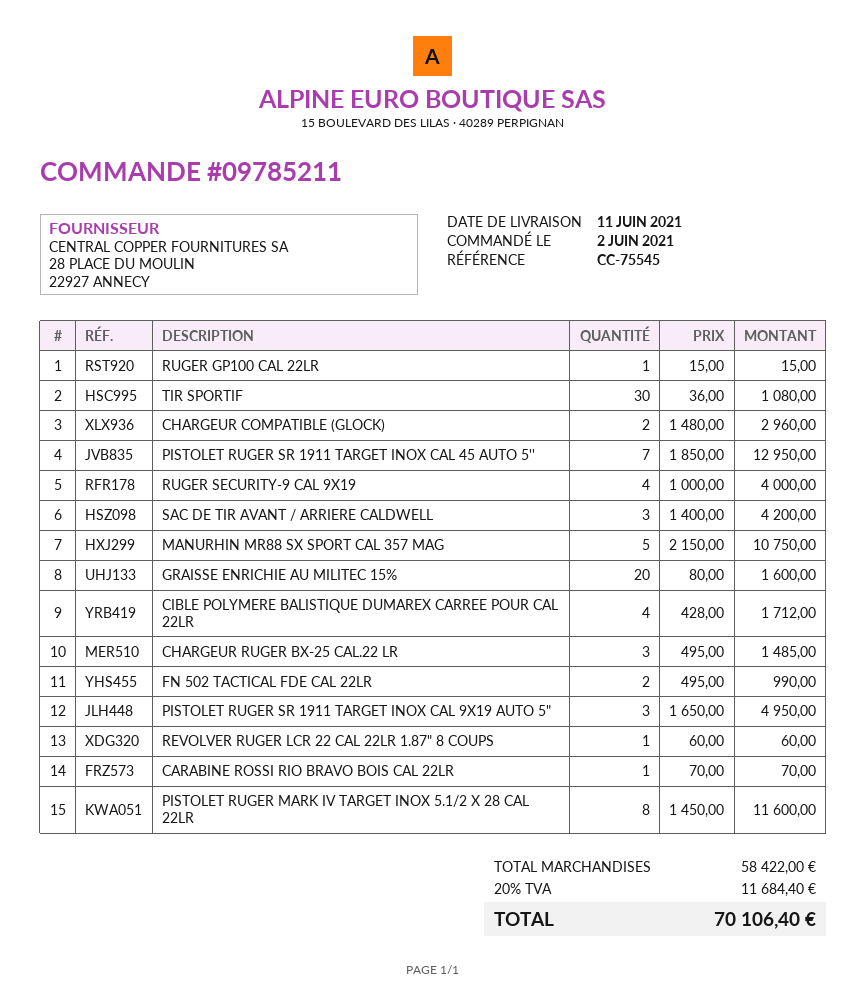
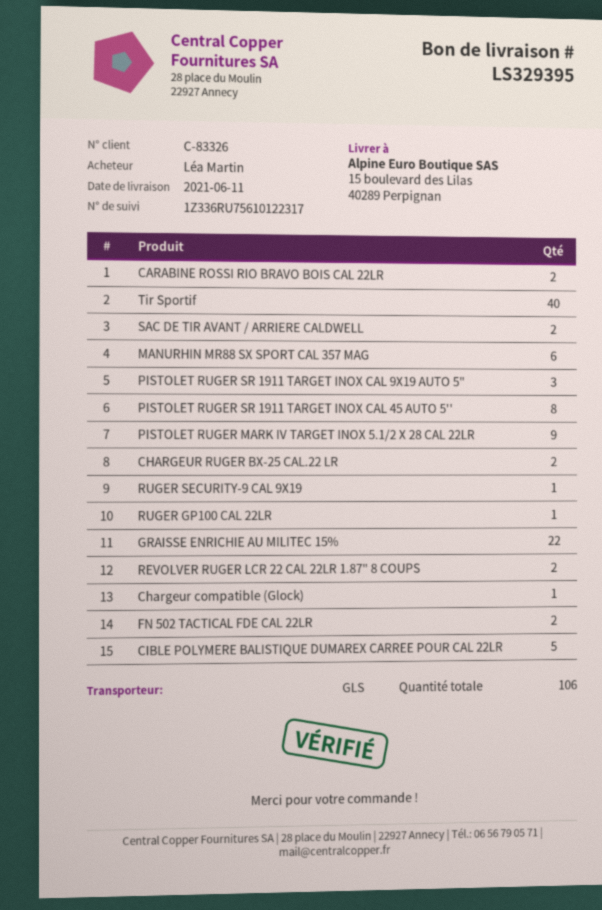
TIR SPORTIF: 30 -> 40
CHARGEUR COMPATIBLE (GLOCK): 2 -> 1
PISTOLET RUGER SR 1911 TARGET INOX CAL 45 AUTO 5'': 7 -> 8
RUGER SECURITY-9 CAL 9X19: 4 -> 1
SAC DE TIR AVANT / ARRIERE CALDWELL: 3 -> 2
MANURHIN MR88 SX SPORT CAL 357 MAG: 5 -> 6
GRAISSE ENRICHIE AU MILITEC 15%: 20 -> 22
CIBLE POLYMERE BALISTIQUE DUMAREX CARREE POUR CAL 22LR: 4 -> 5
CHARGEUR RUGER BX-25 CAL.22 LR: 3 -> 2
REVOLVER RUGER LCR 22 CAL 22LR 1.87" 8 COUPS: 1 -> 2
CARABINE ROSSI RIO BRAVO BOIS CAL 22LR: 1 -> 2
PISTOLET RUGER MARK IV TARGET INOX 5.1/2 X 28 CAL 22LR: 8 -> 9

